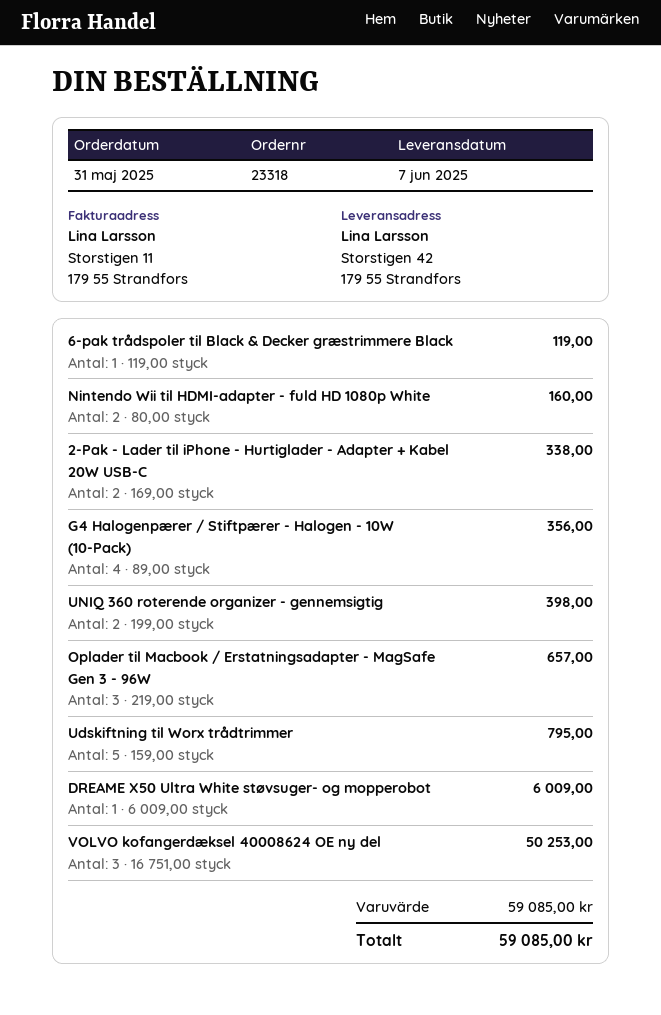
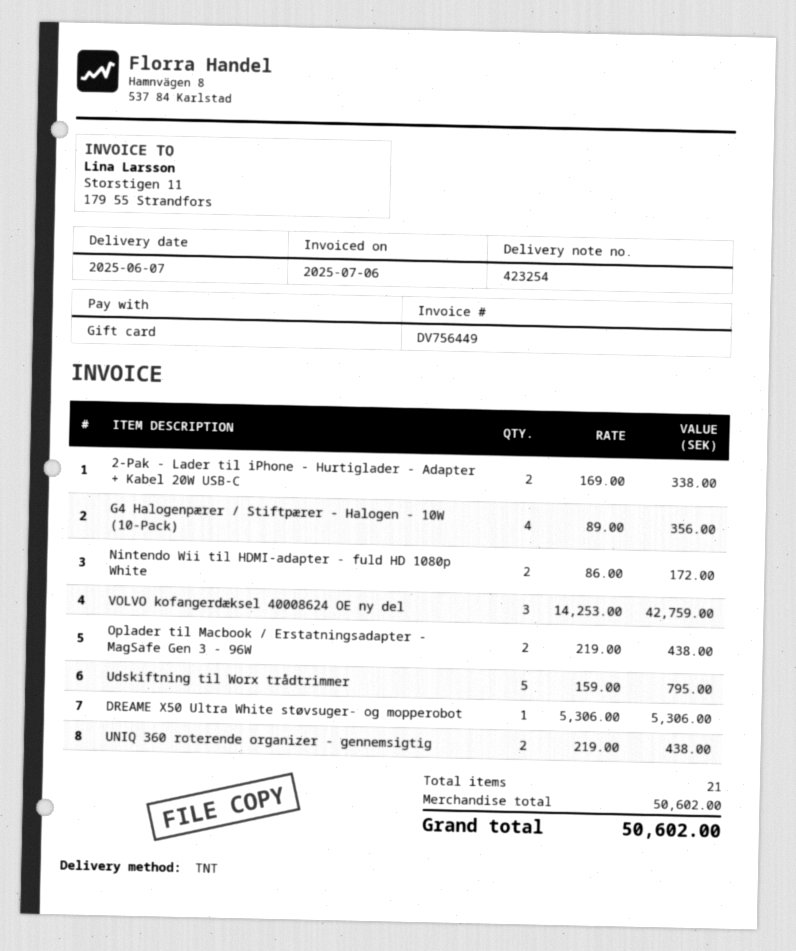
6-pak trådspoler til Black & Decker græstrimmere Black: 1 x 119.00 = 119.00 -> none
Nintendo Wii til HDMI-adapter - fuld HD 1080p White: 2 x 80.00 = 160.00 -> 2 x 86.00 = 172.00
UNIQ 360 roterende organizer - gennemsigtig: 2 x 199.00 = 398.00 -> 2 x 219.00 = 438.00
Oplader til Macbook / Erstatningsadapter - MagSafe Gen 3 - 96W: 3 x 219.00 = 657.00 -> 2 x 219.00 = 438.00
DREAME X50 Ultra White støvsuger- og mopperobot: 1 x 6009.00 = 6009.00 -> 1 x 5306.00 = 5306.00
VOLVO kofangerdæksel 40008624 OE ny del: 3 x 16751.00 = 50253.00 -> 3 x 14253.00 = 42759.00
subtotal: 59085.00 -> 50602.00
total: 59085.00 -> 50602.00

